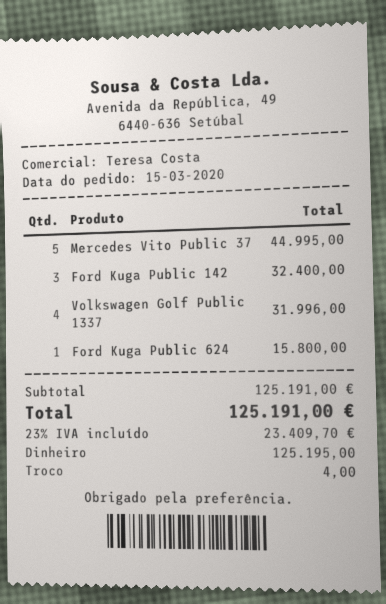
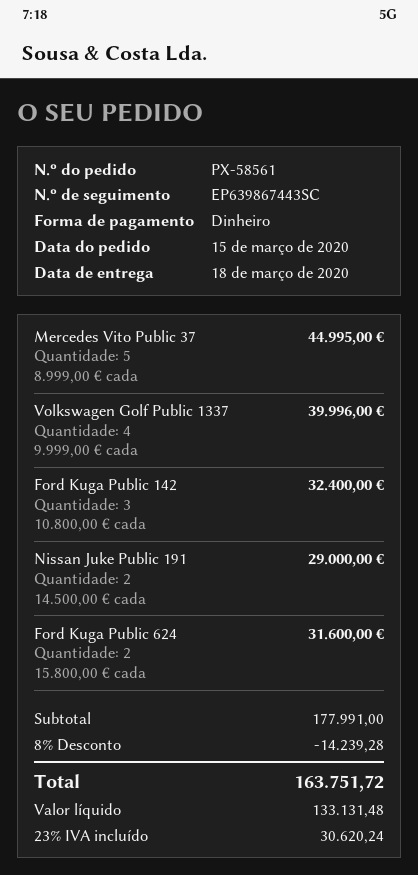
Volkswagen Golf Public 1337: 4 for 31996.00 -> 4 for 39996.00
Ford Kuga Public 624: 1 for 15800.00 -> 2 for 31600.00
Nissan Juke Public 191: none -> 2 for 29000.00
subtotal: 125191.00 -> 177991.00
discount: none -> 8% = 14239.28
tax: 23% = 23409.70 -> 23% = 30620.24
total: 125191.00 -> 163751.72

